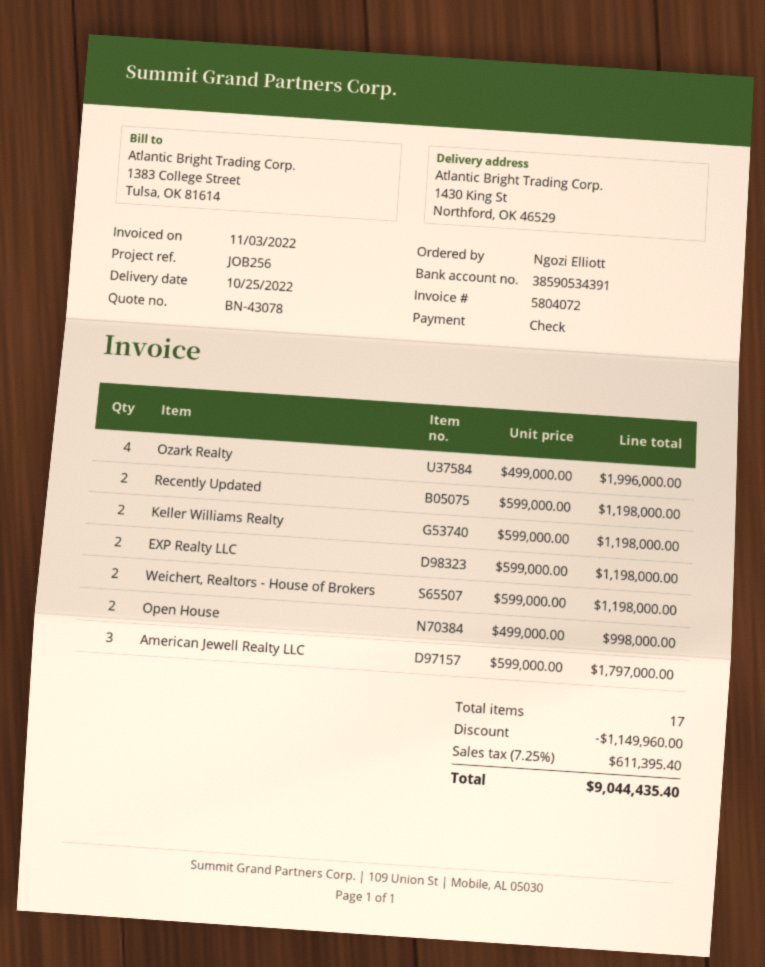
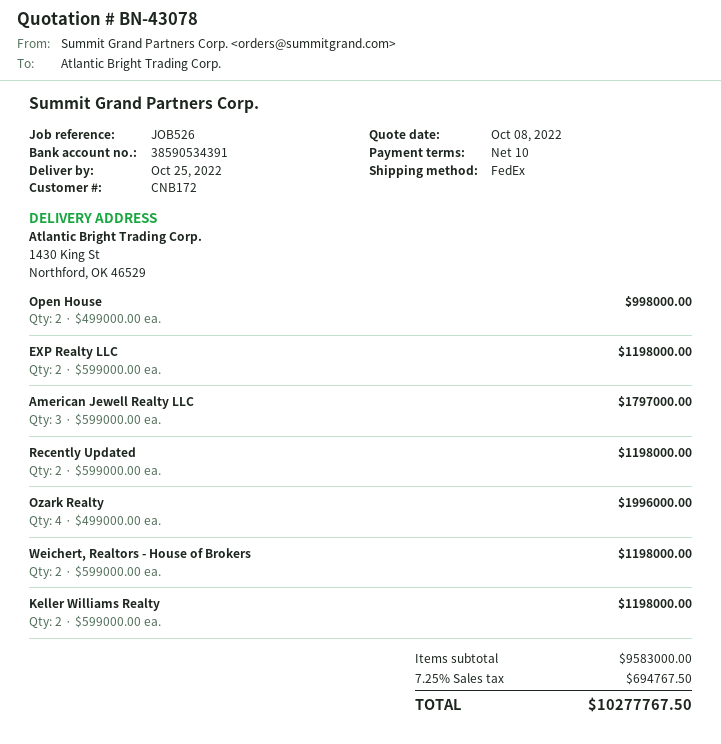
reference: JOB256 -> JOB526
discount: 1149960.00 -> none
tax: 7.25% = 611395.40 -> 7.25% = 694767.50
total: 9044435.40 -> 10277767.50

